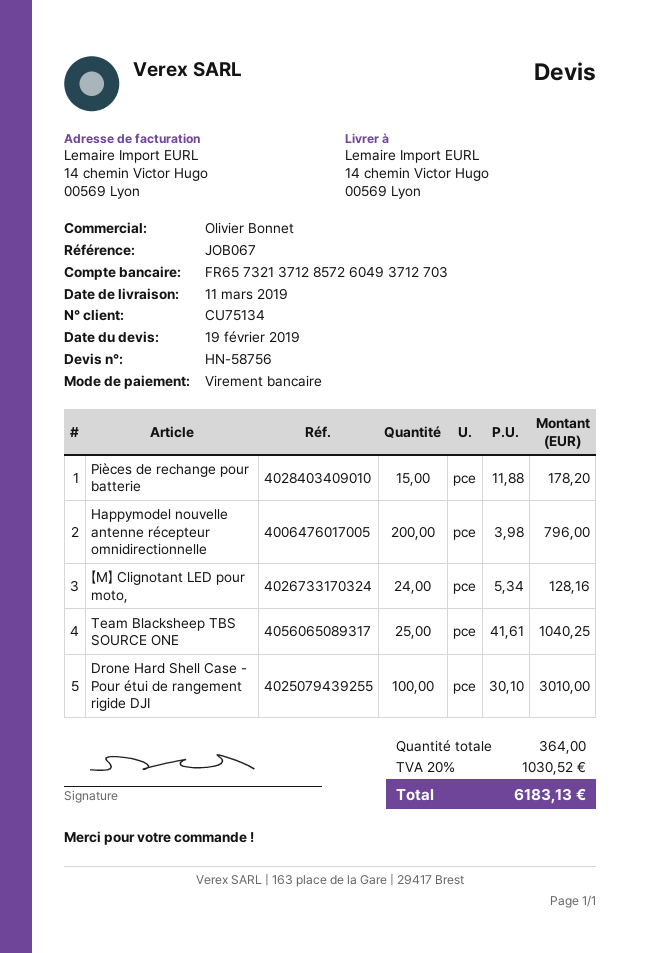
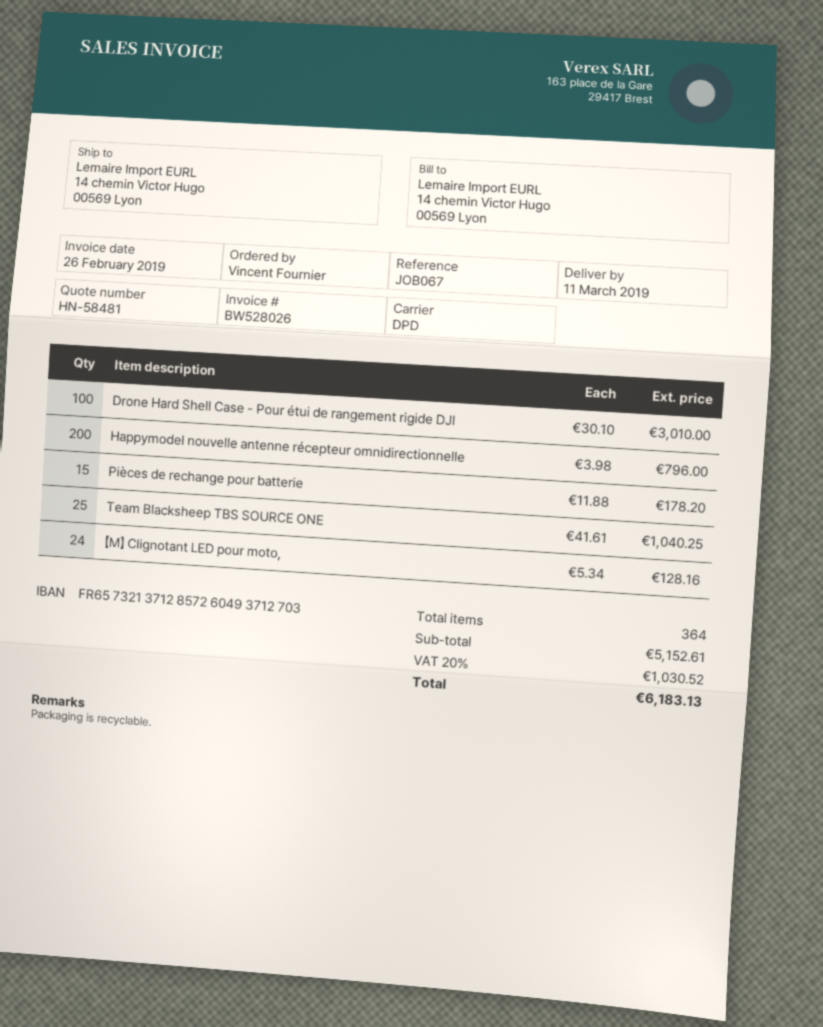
quote number: HN-58756 -> HN-58481

